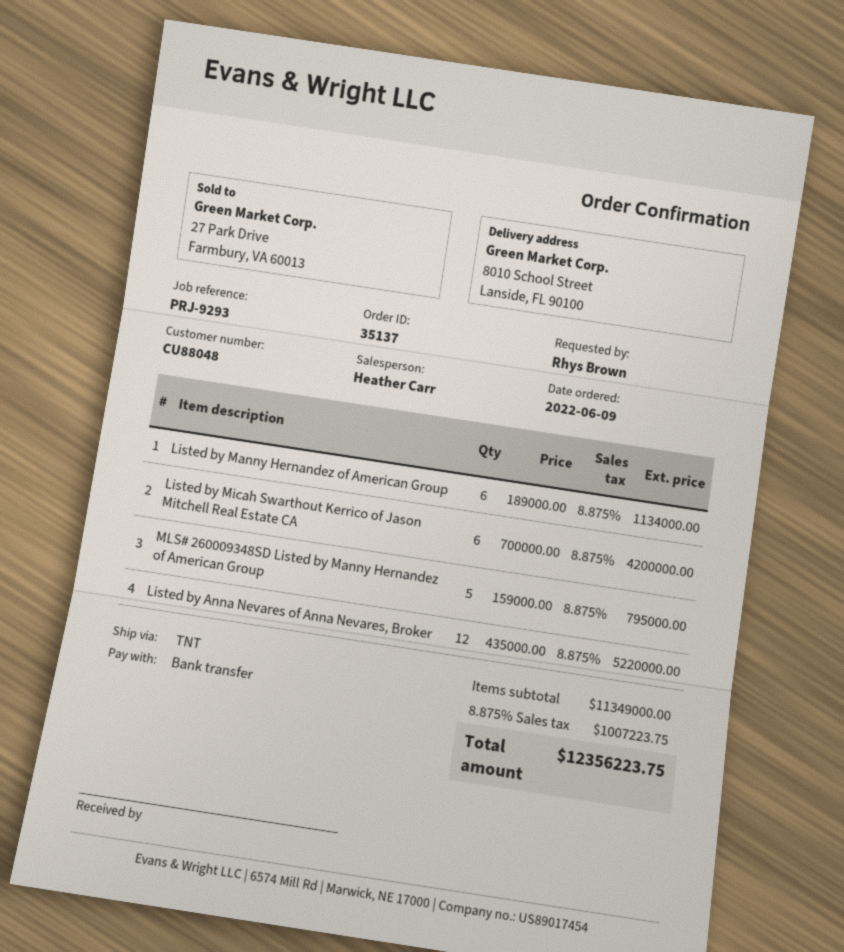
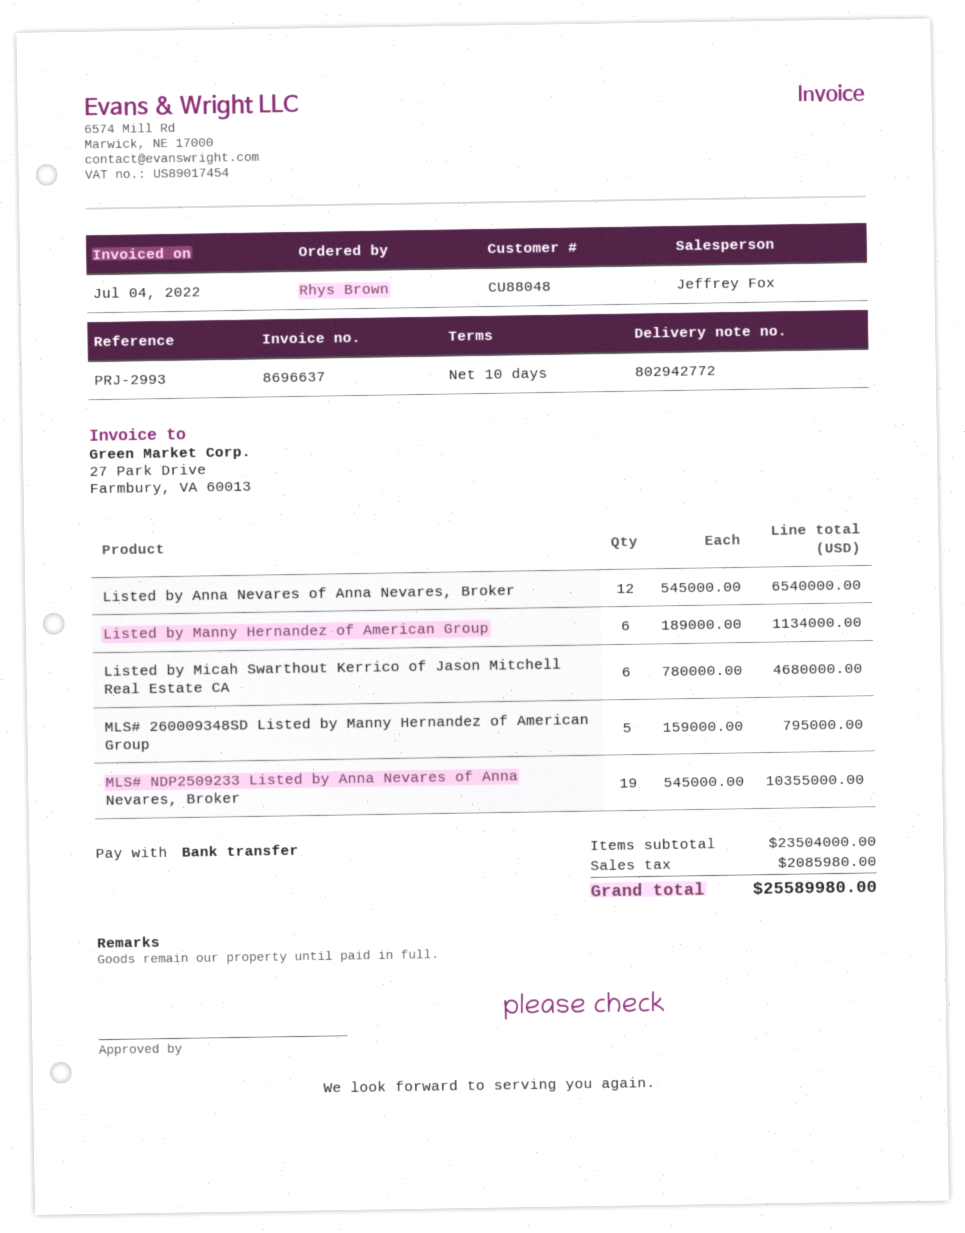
reference: PRJ-9293 -> PRJ-2993
sales rep: Heather Carr -> Jeffrey Fox
Listed by Micah Swarthout Kerrico of Jason Mitchell Real Estate CA: 6 x 700000.00 = 4200000.00 -> 6 x 780000.00 = 4680000.00
Listed by Anna Nevares of Anna Nevares, Broker: 12 x 435000.00 = 5220000.00 -> 12 x 545000.00 = 6540000.00
MLS# NDP2509233 Listed by Anna Nevares of Anna Nevares, Broker: none -> 19 x 545000.00 = 10355000.00
subtotal: 11349000.00 -> 23504000.00
tax: 1007223.75 -> 2085980.00
total: 12356223.75 -> 25589980.00

